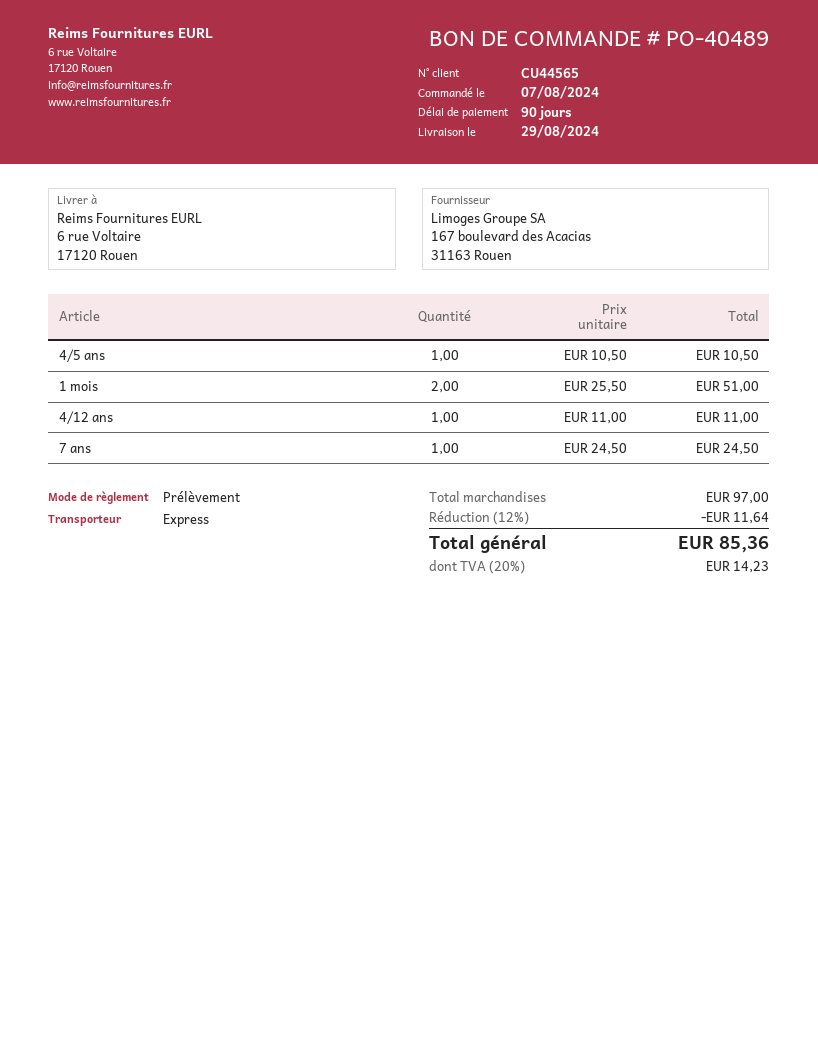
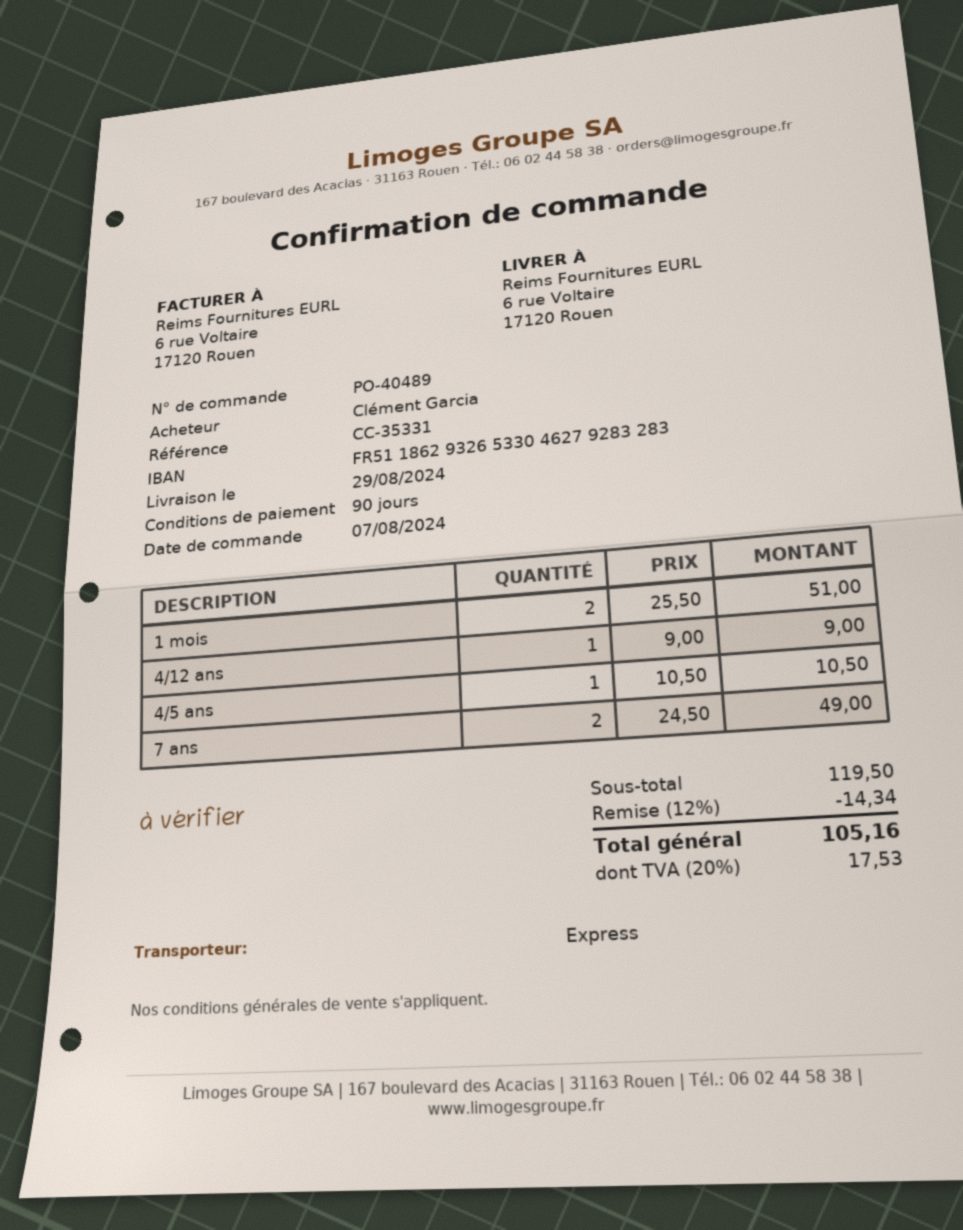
4/12 ans: 1 x 11.00 = 11.00 -> 1 x 9.00 = 9.00
7 ans: 1 x 24.50 = 24.50 -> 2 x 24.50 = 49.00
subtotal: 97.00 -> 119.50
discount: 12% = 11.64 -> 12% = 14.34
tax: 20% = 14.23 -> 20% = 17.53
total: 85.36 -> 105.16

